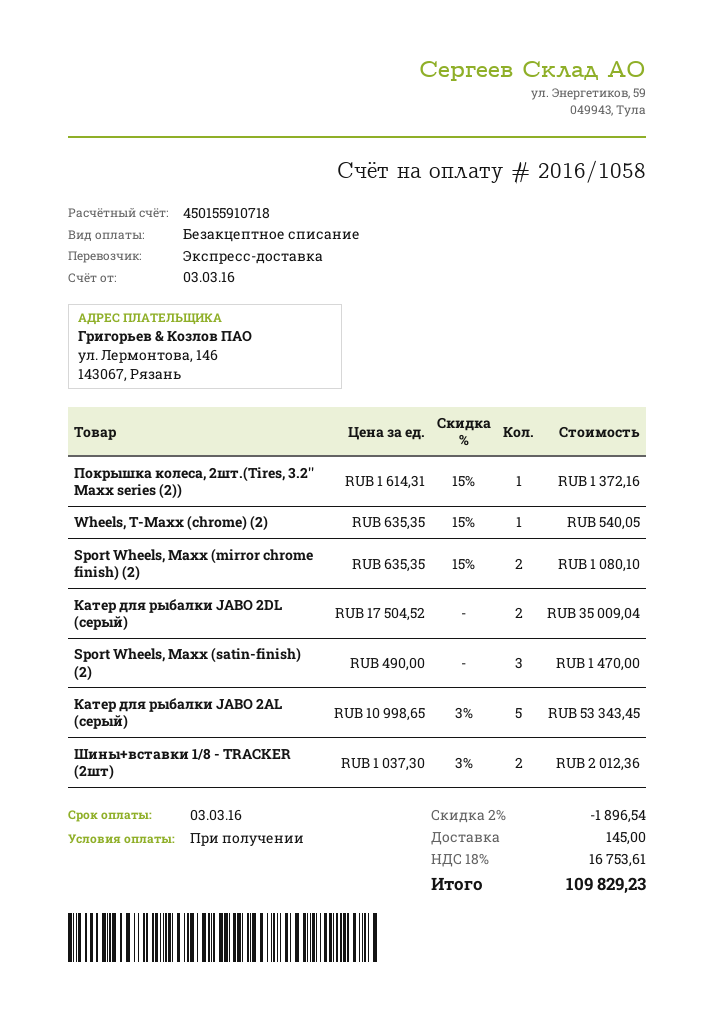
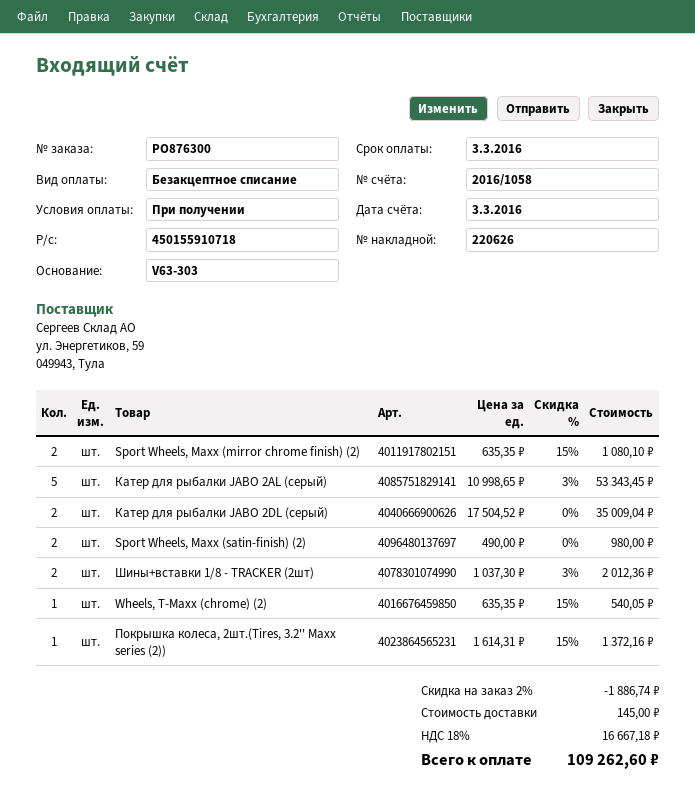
Sport Wheels, Maxx (satin-finish) (2): 3 x 490.00 = 1470.00 -> 2 x 490.00 = 980.00
discount: 2% = 1896.54 -> 2% = 1886.74
tax: 18% = 16753.61 -> 18% = 16667.18
total: 109829.23 -> 109262.60

